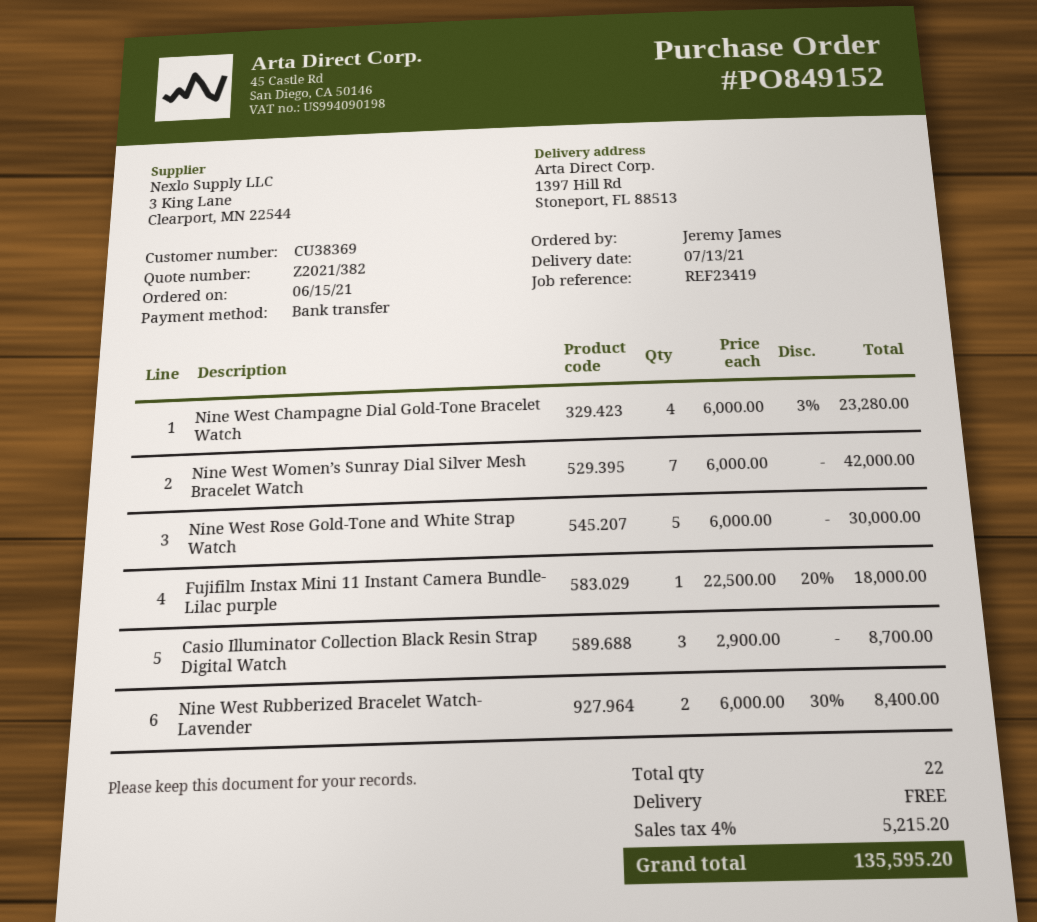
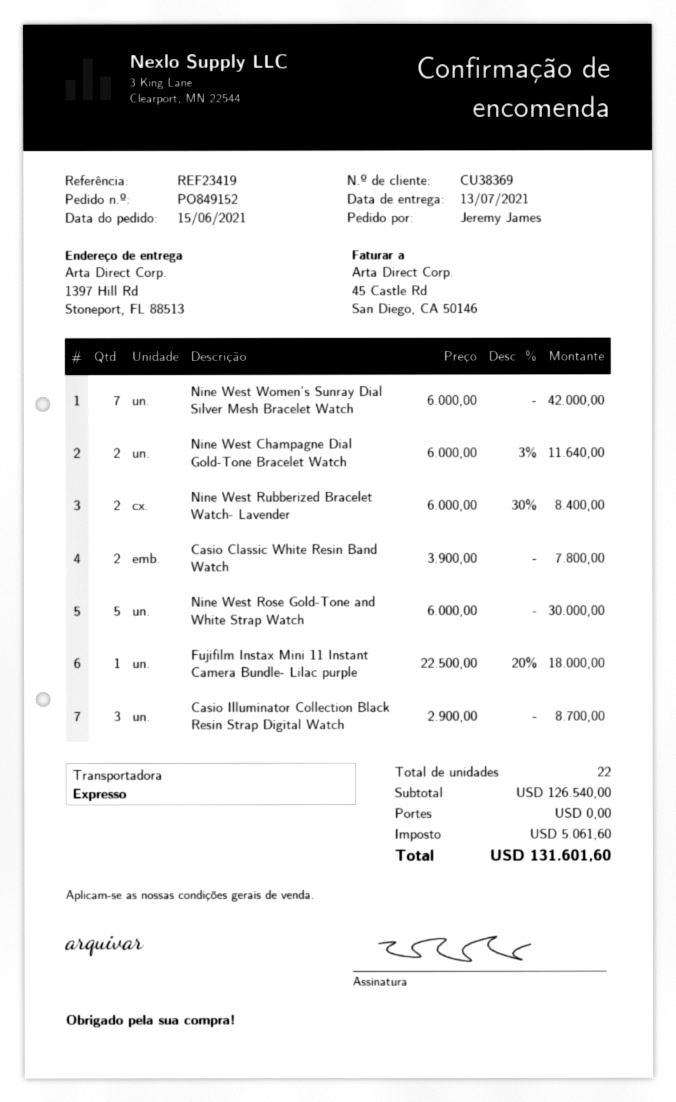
Nine West Champagne Dial Gold-Tone Bracelet Watch: 4 x 6000.00 - 3% = 23280.00 -> 2 x 6000.00 - 3% = 11640.00
Casio Classic White Resin Band Watch: none -> 2 x 3900.00 = 7800.00
tax: 5215.20 -> 5061.60
total: 135595.20 -> 131601.60

